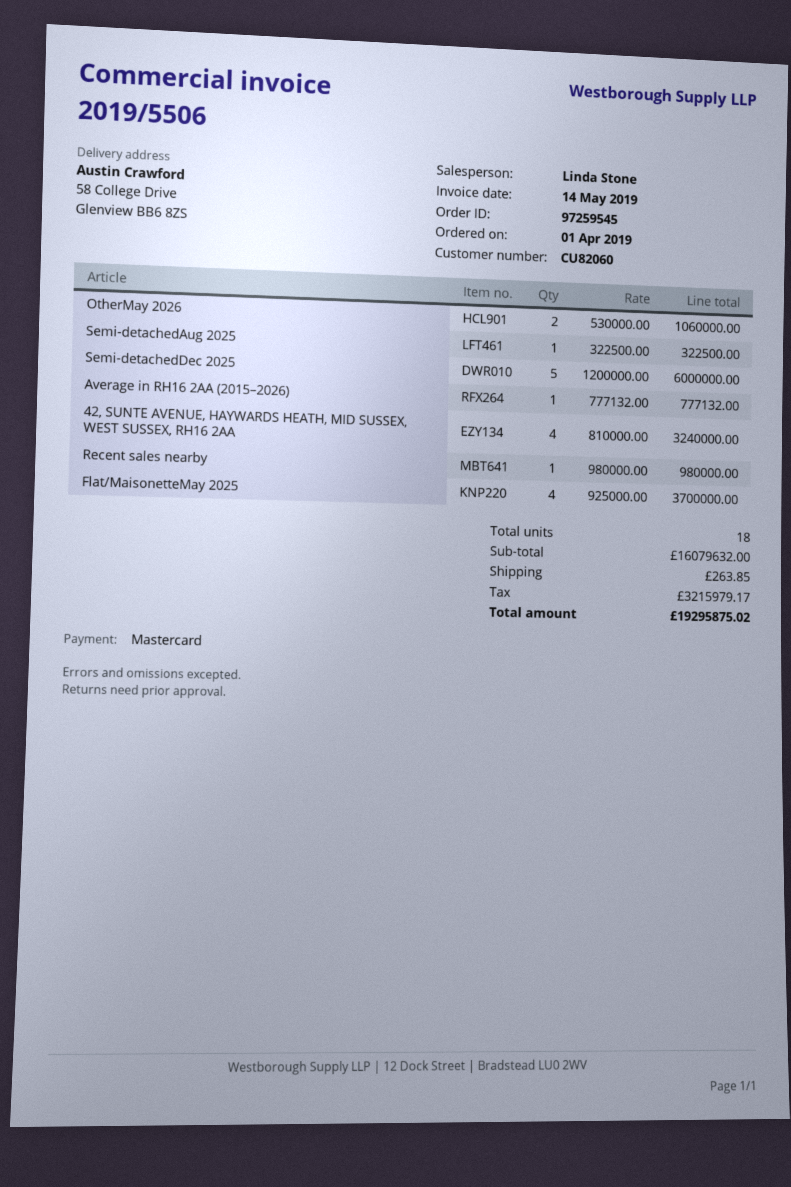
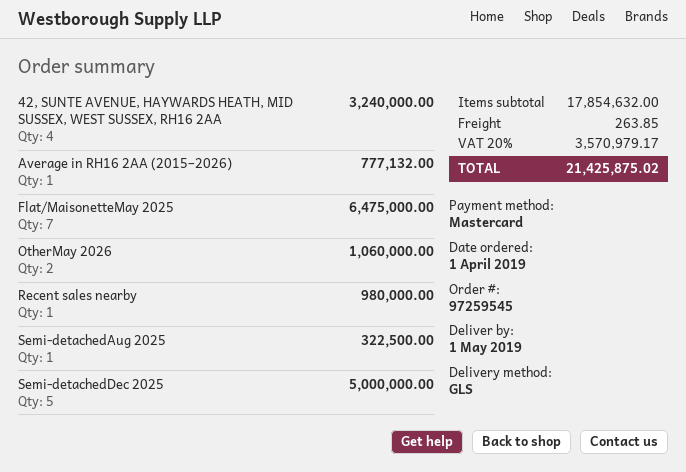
Semi-detachedDec 2025: 5 for 6000000.00 -> 5 for 5000000.00
Flat/MaisonetteMay 2025: 4 for 3700000.00 -> 7 for 6475000.00
subtotal: 16079632.00 -> 17854632.00
tax: 3215979.17 -> 3570979.17
total: 19295875.02 -> 21425875.02

